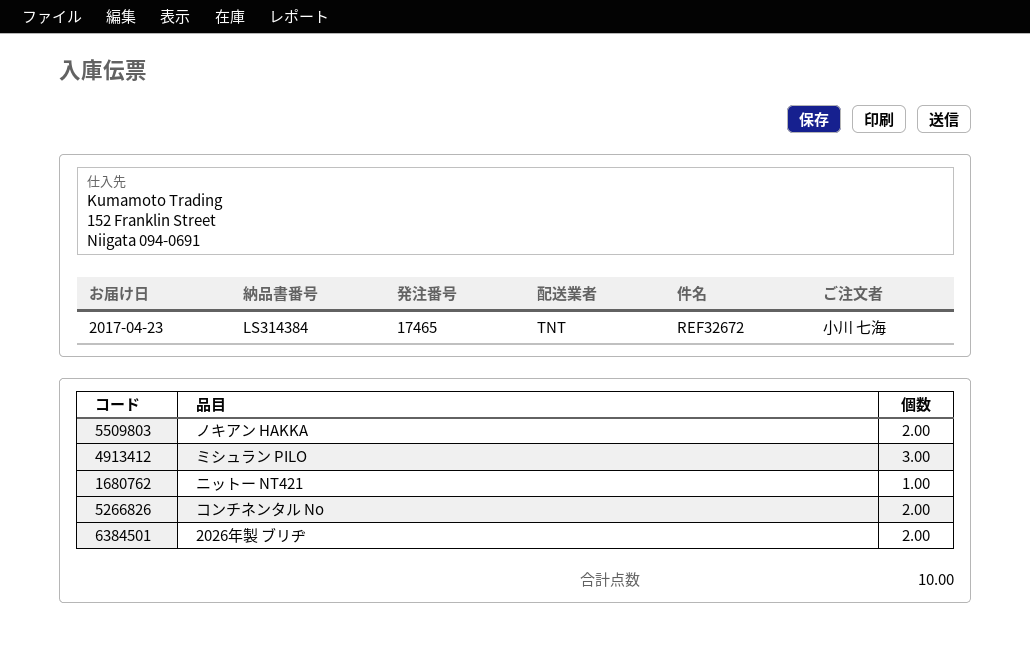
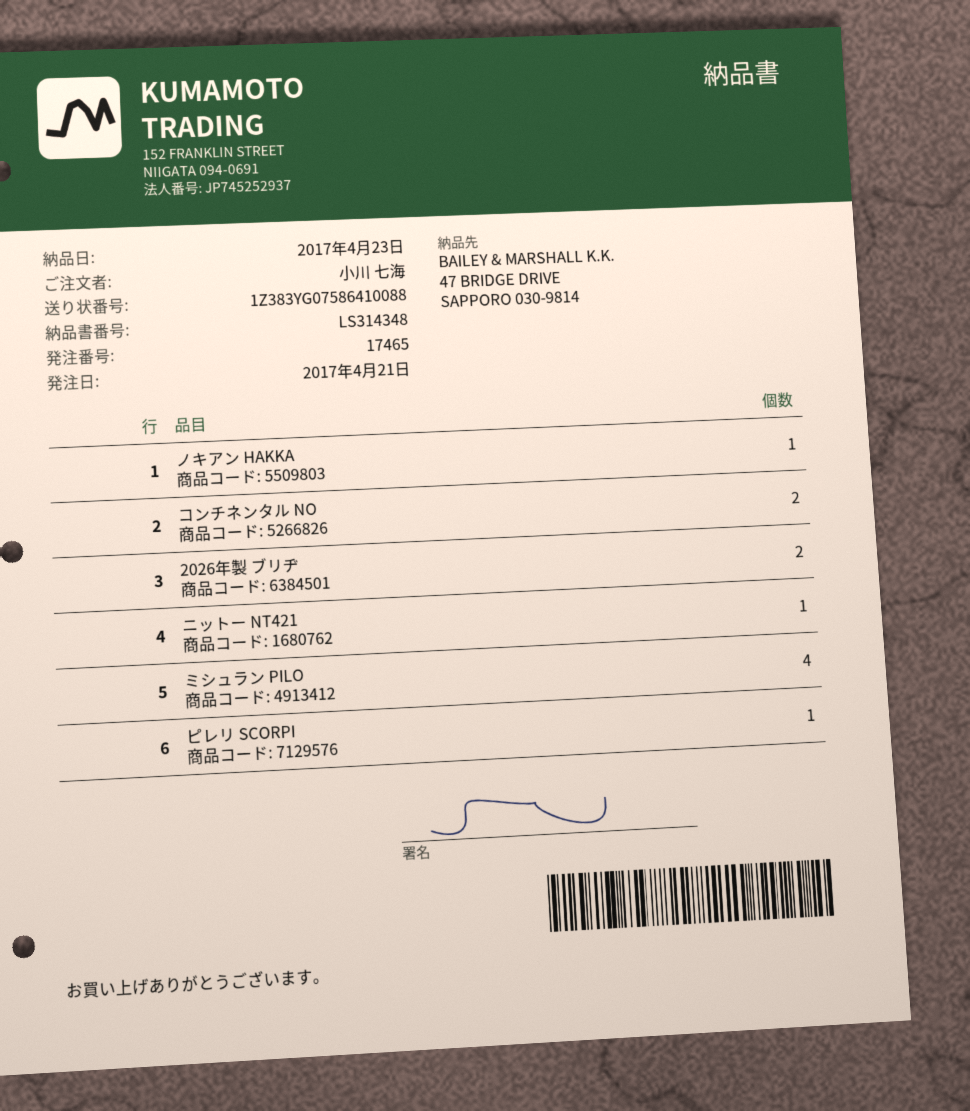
delivery note number: LS314384 -> LS314348
ノキアン HAKKA: 2 -> 1
ミシュラン PILO: 3 -> 4
ピレリ SCORPI: none -> 1

